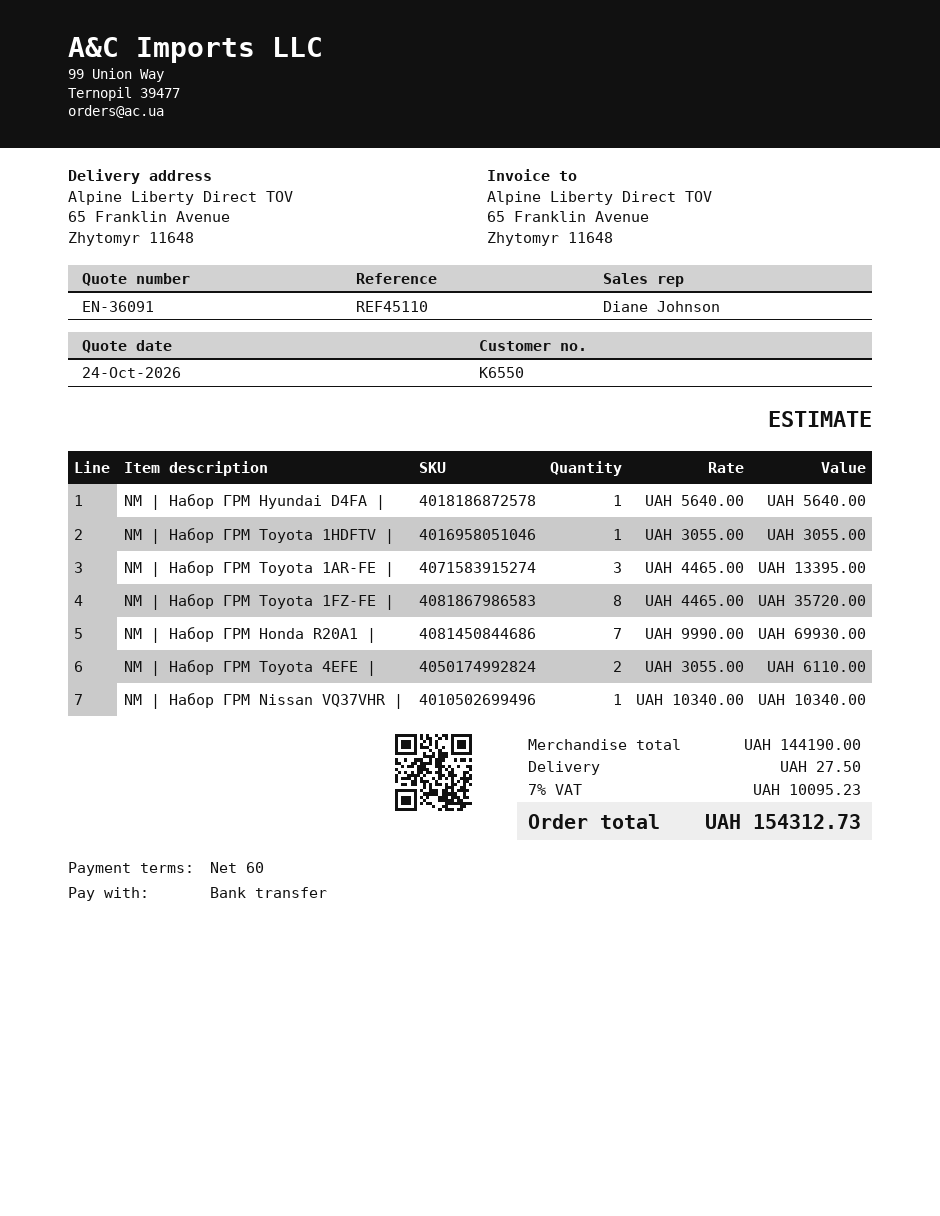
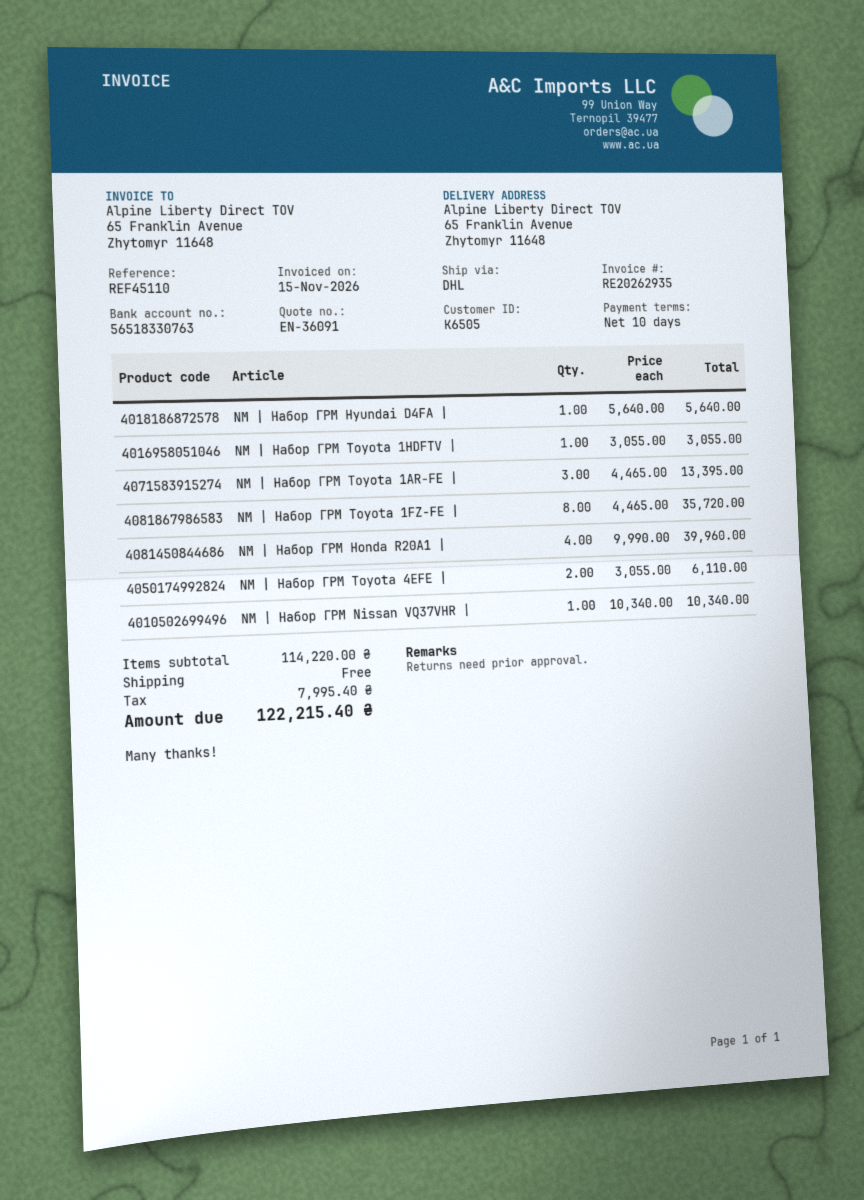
payment terms: 60 days -> 10 days
customer number: K6550 -> K6505
NM | Набор ГРМ Honda R20A1 |: 7 x 9990.00 = 69930.00 -> 4 x 9990.00 = 39960.00
subtotal: 144190.00 -> 114220.00
shipping: 27.50 -> 0.00
tax: 10095.23 -> 7995.40
total: 154312.73 -> 122215.40

